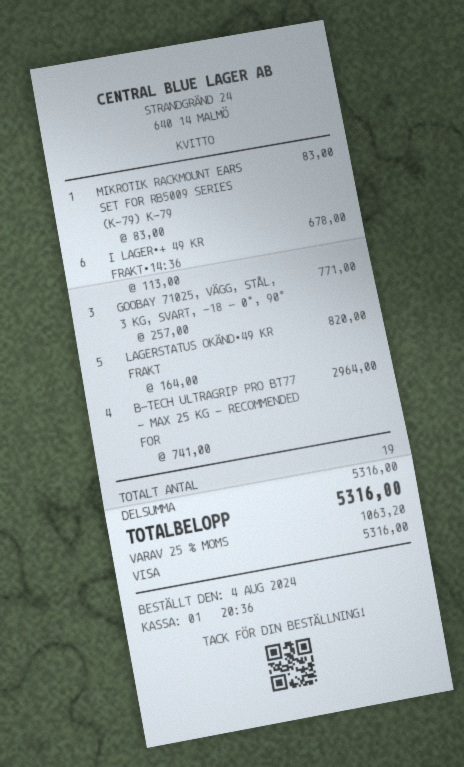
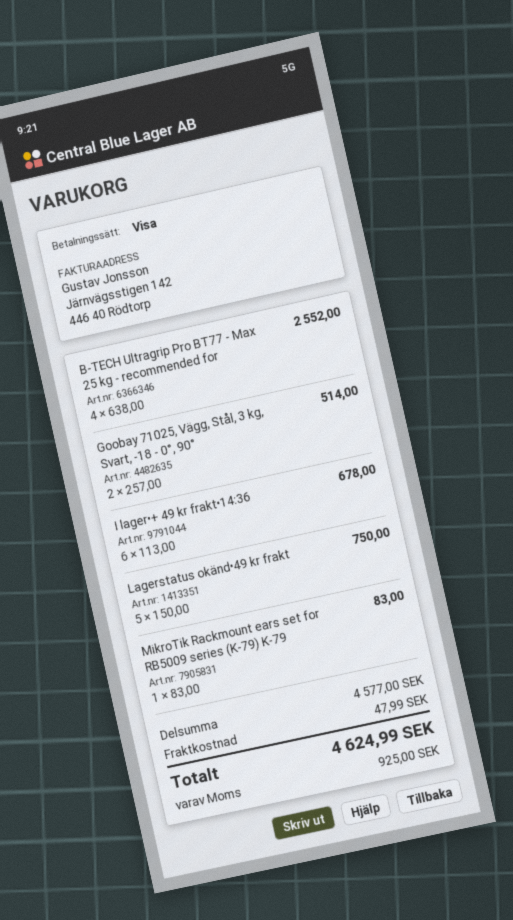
GOOBAY 71025, VÄGG, STÅL, 3 KG, SVART, -18 - 0°, 90°: 3 x 257.00 = 771.00 -> 2 x 257.00 = 514.00
LAGERSTATUS OKÄND•49 KR FRAKT: 5 x 164.00 = 820.00 -> 5 x 150.00 = 750.00
B-TECH ULTRAGRIP PRO BT77 - MAX 25 KG - RECOMMENDED FOR: 4 x 741.00 = 2964.00 -> 4 x 638.00 = 2552.00
subtotal: 5316.00 -> 4577.00
shipping: none -> 47.99
tax: 1063.20 -> 925.00
total: 5316.00 -> 4624.99

